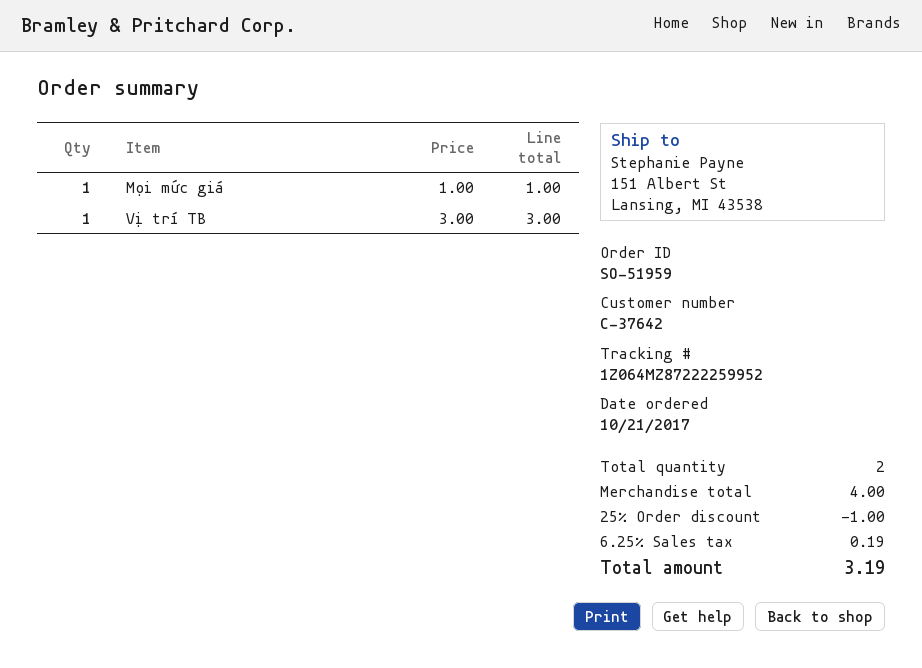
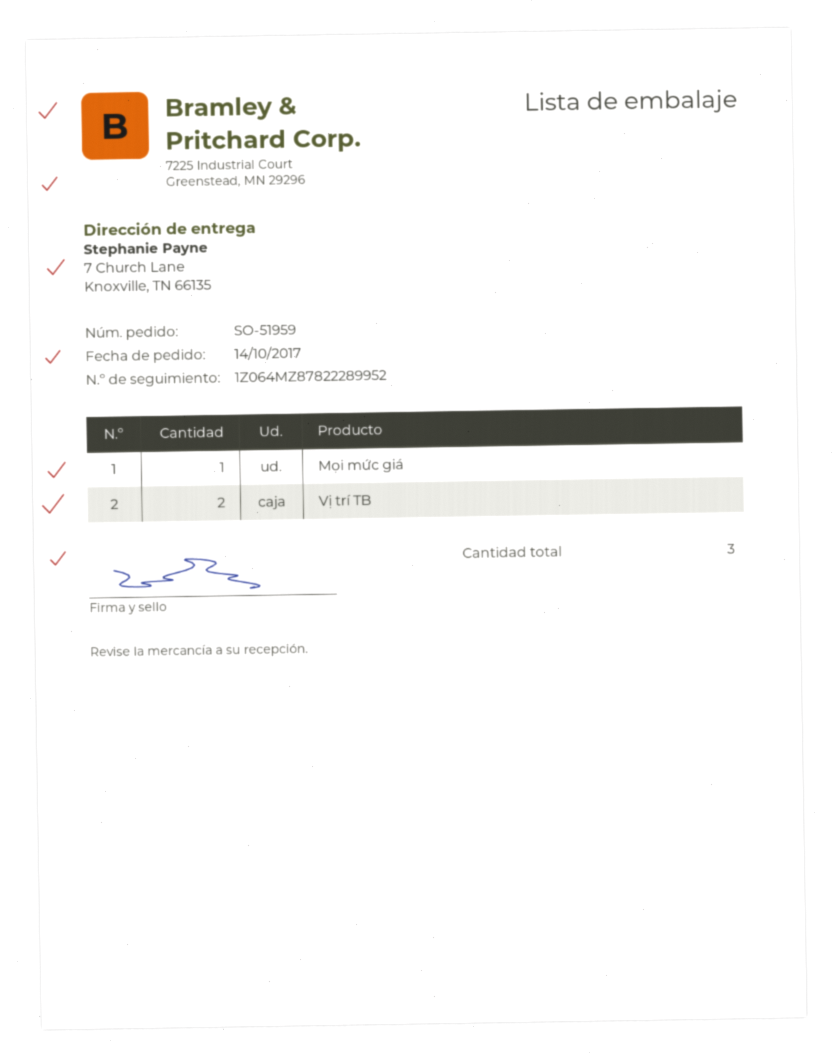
order date: 2017-10-21 -> 2017-10-14
tracking number: 1Z064MZ87222259952 -> 1Z064MZ87822289952
ship to: 151 Albert St, Lansing, MI 43538 -> 7 Church Lane, Knoxville, TN 66135
Vị trí TB: 1 -> 2
total quantity: 2 -> 3

